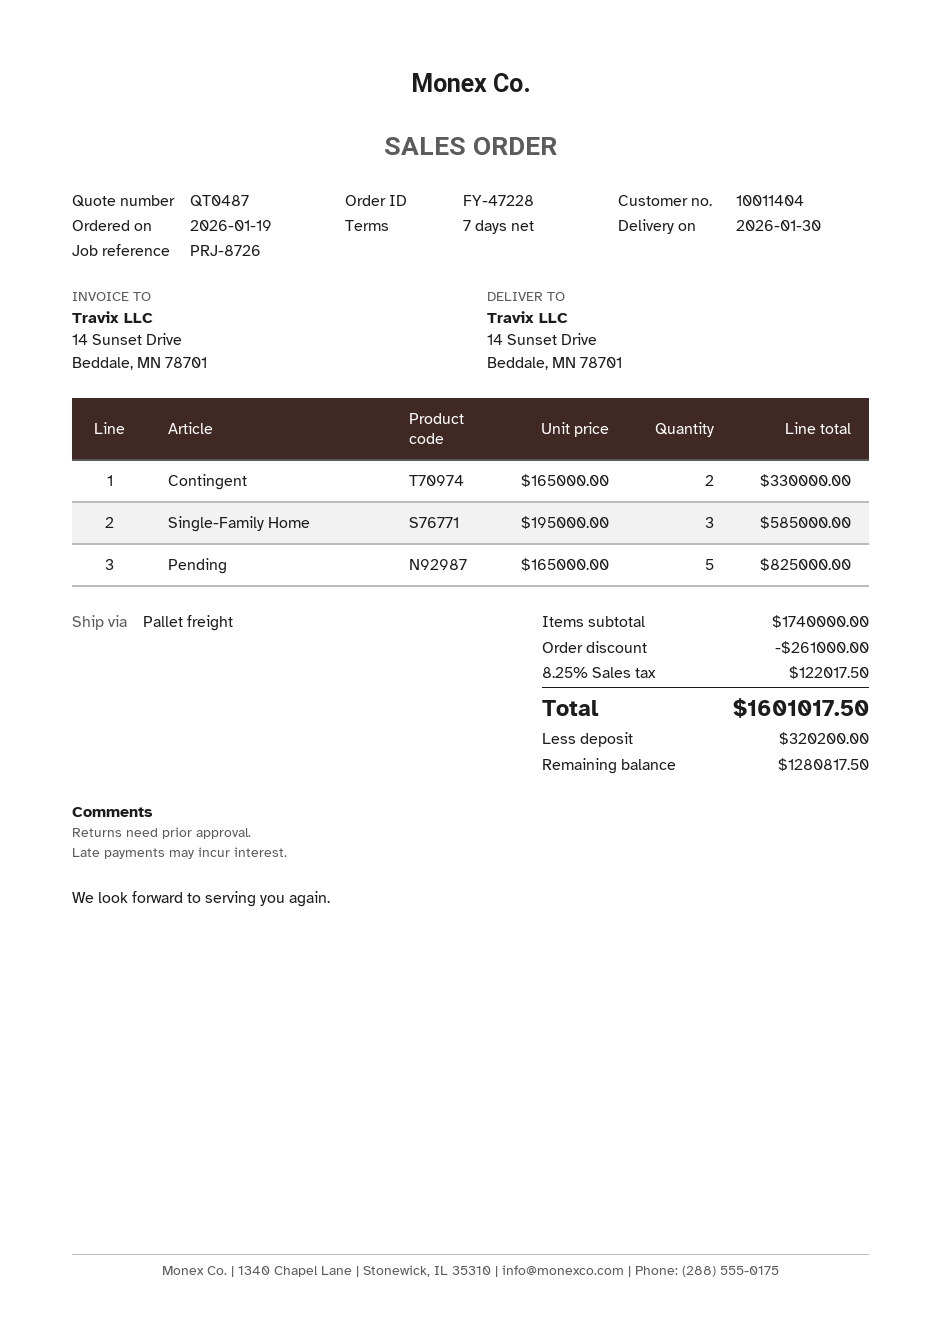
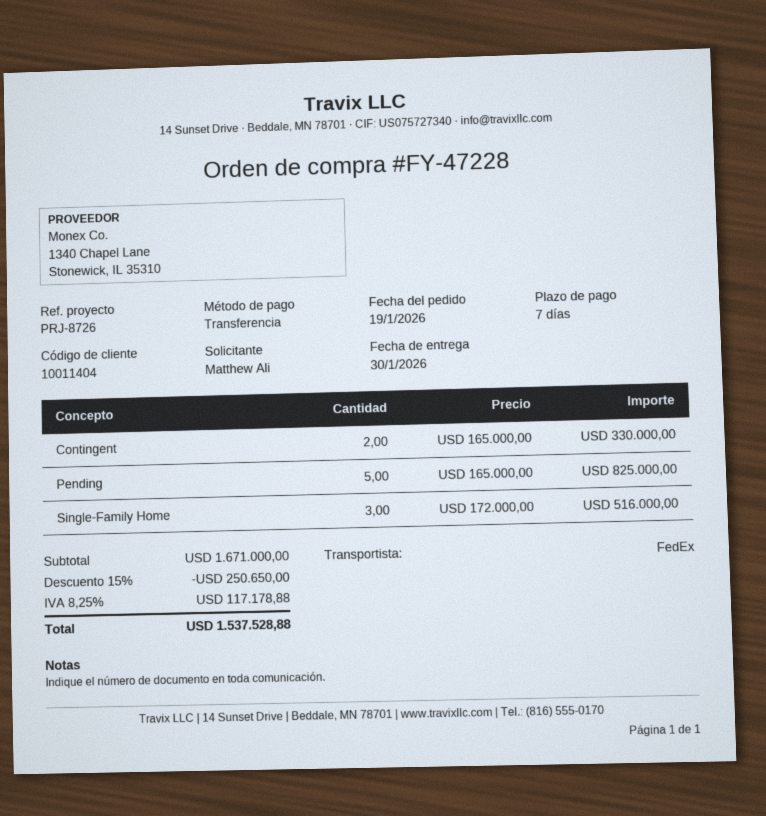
shipping method: pallet freight -> FedEx
Single-Family Home: 3 x 195000.00 = 585000.00 -> 3 x 172000.00 = 516000.00
subtotal: 1740000.00 -> 1671000.00
discount: 261000.00 -> 250650.00
tax: 8.25% = 122017.50 -> 8.25% = 117178.88
total: 1601017.50 -> 1537528.88

